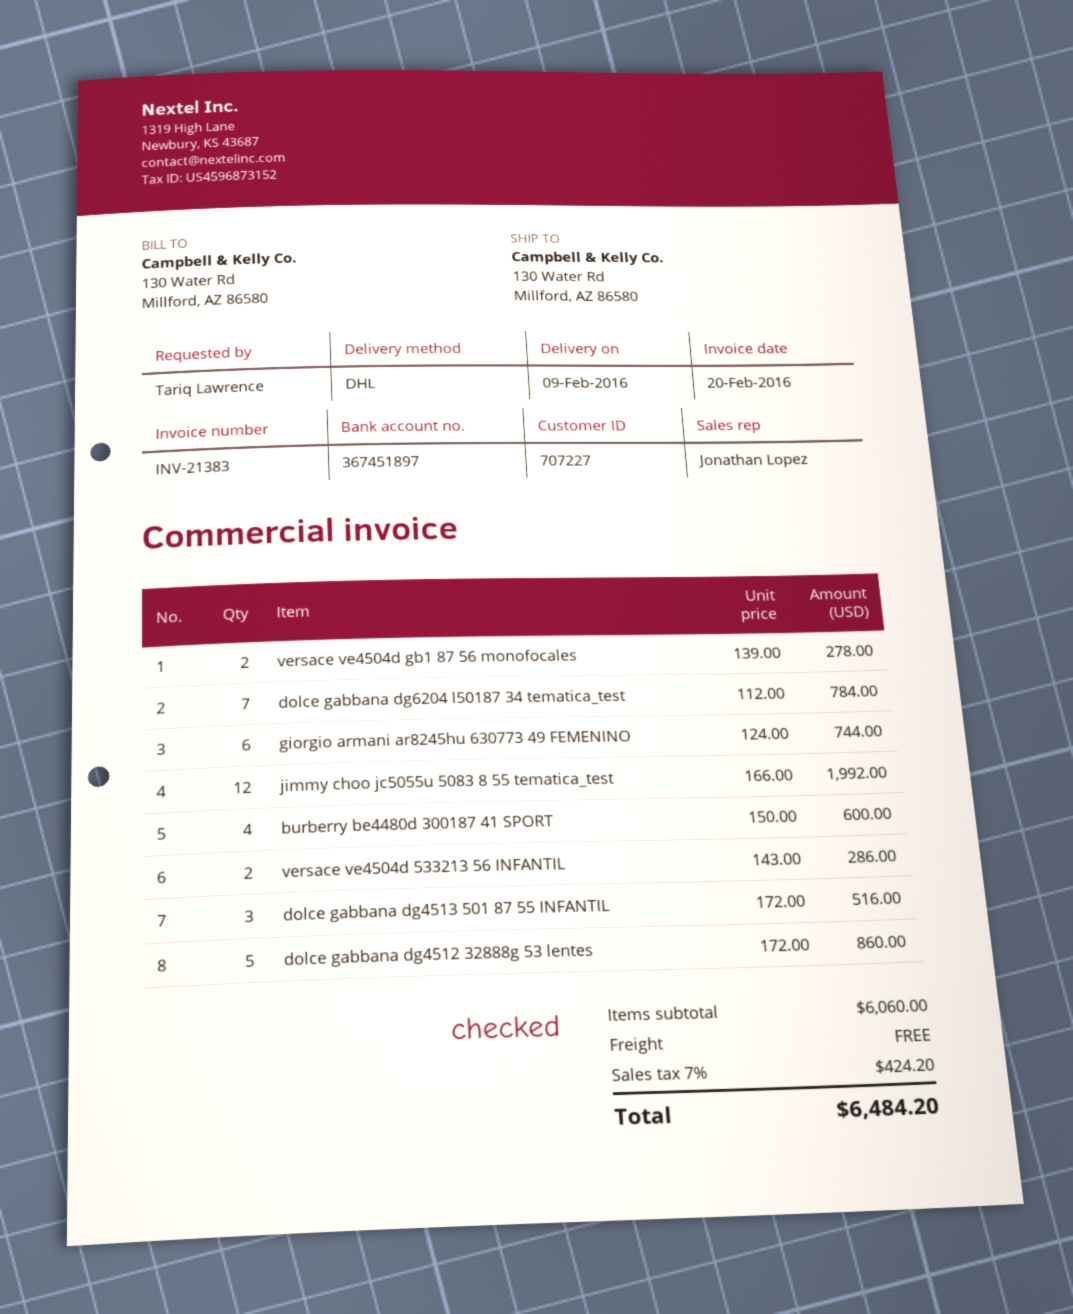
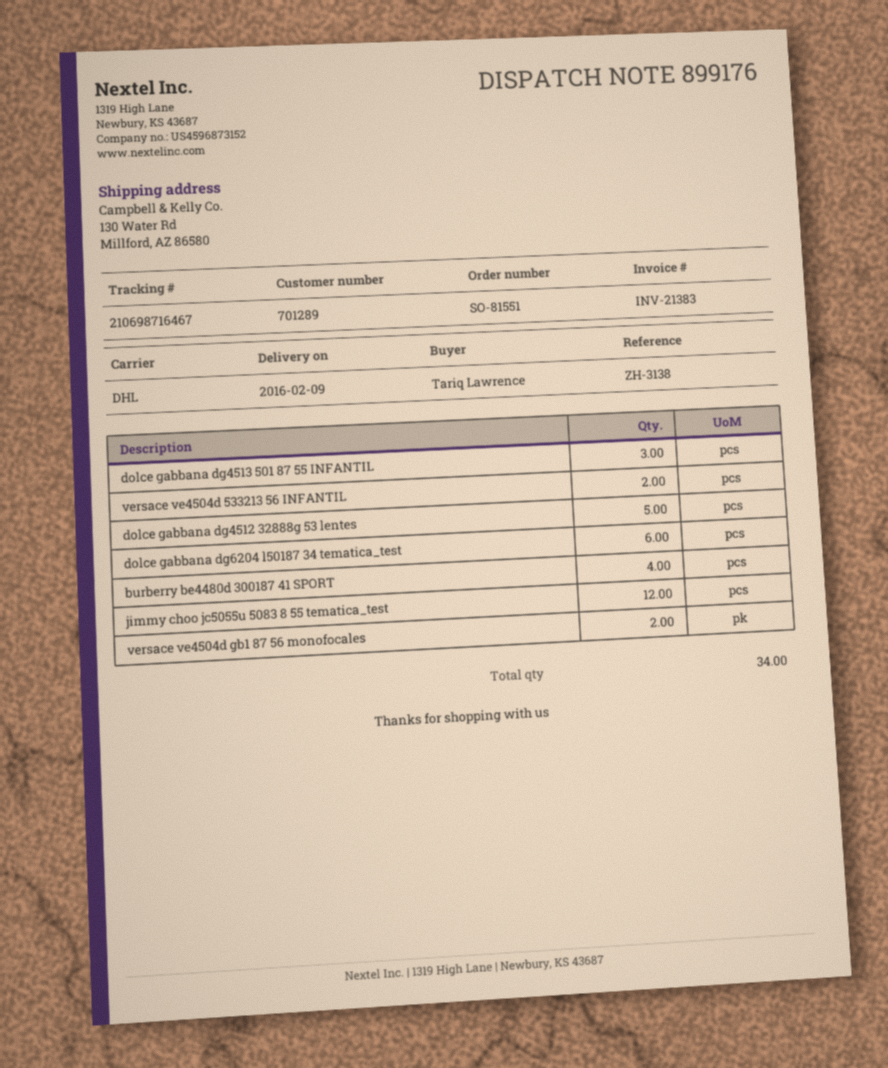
customer number: 707227 -> 701289
dolce gabbana dg6204 l50187 34 tematica_test: 7 -> 6
giorgio armani ar8245hu 630773 49 FEMENINO: 6 -> none

